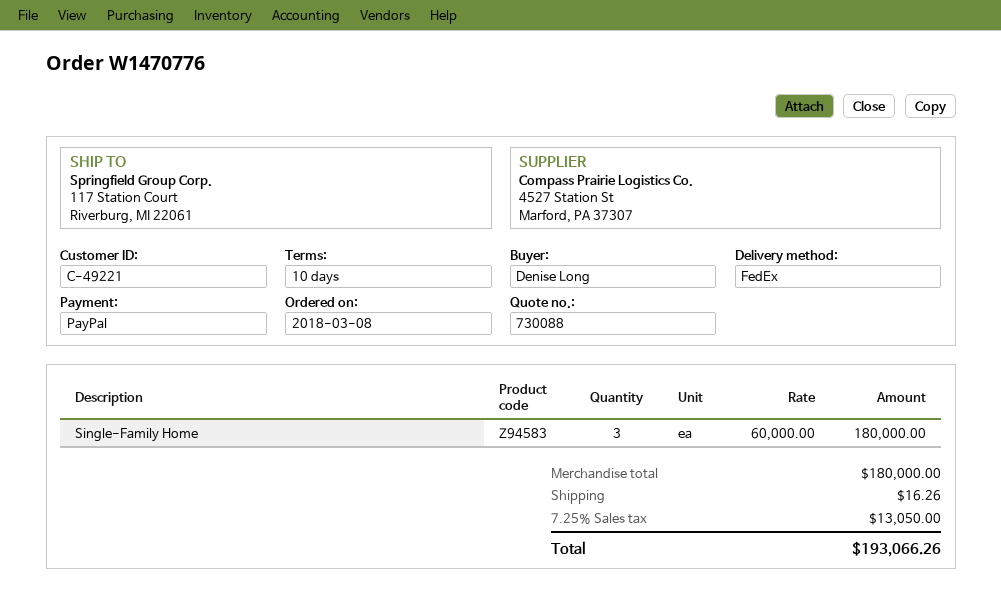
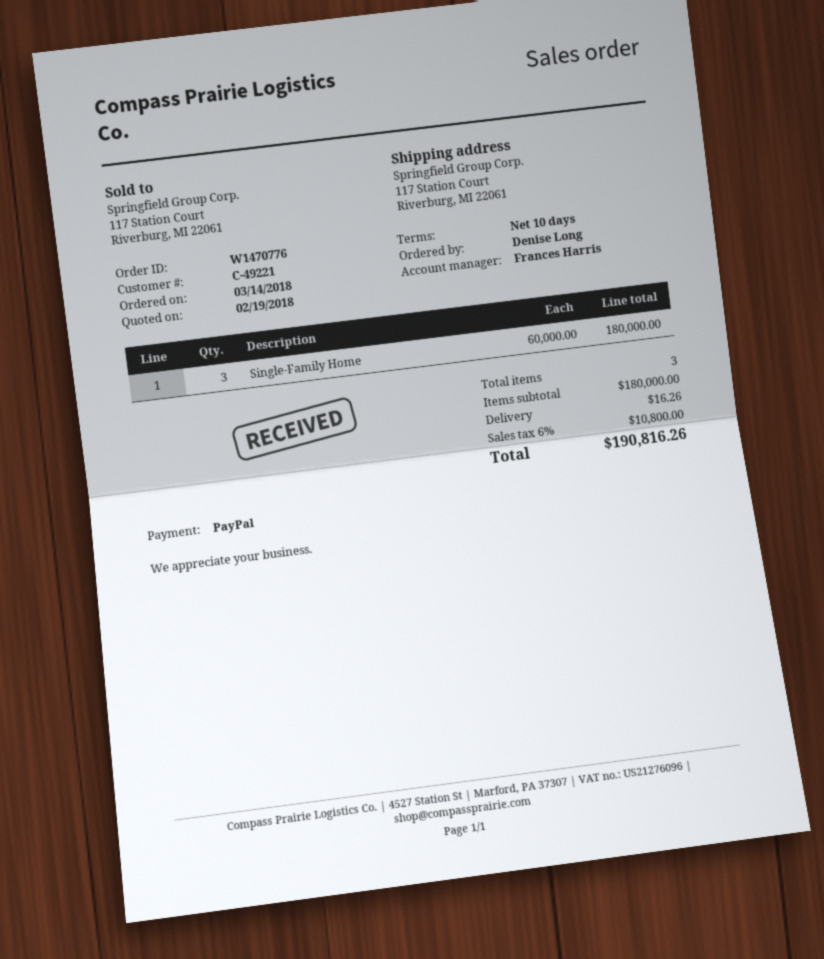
order date: 2018-03-08 -> 2018-03-14
tax: 7.25% = 13050.00 -> 6% = 10800.00
total: 193066.26 -> 190816.26

